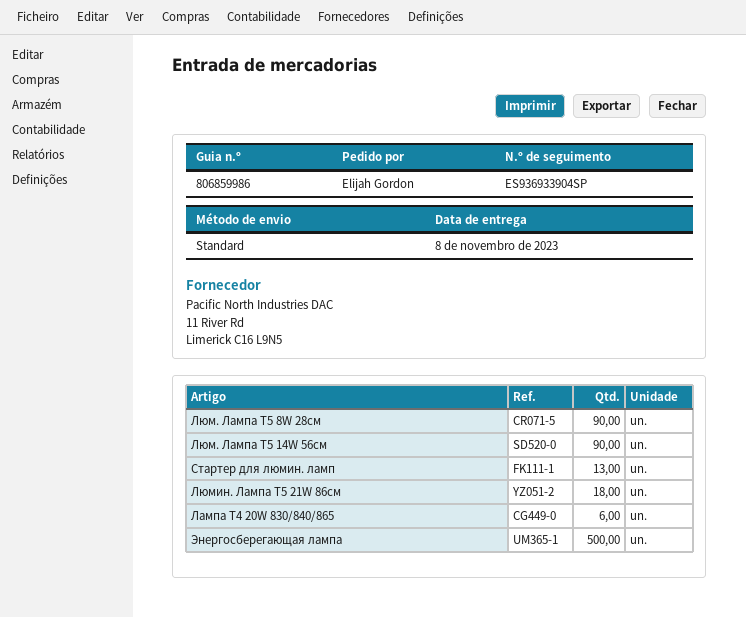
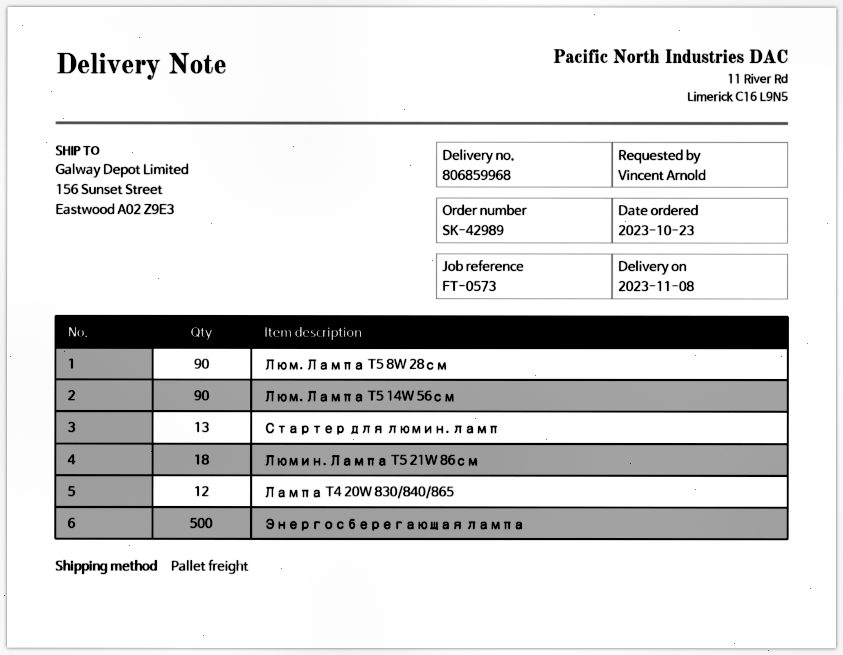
delivery note number: 806859986 -> 806859968
ordered by: Elijah Gordon -> Vincent Arnold
shipping method: standard -> pallet freight
Лампа T4 20W 830/840/865: 6 -> 12

